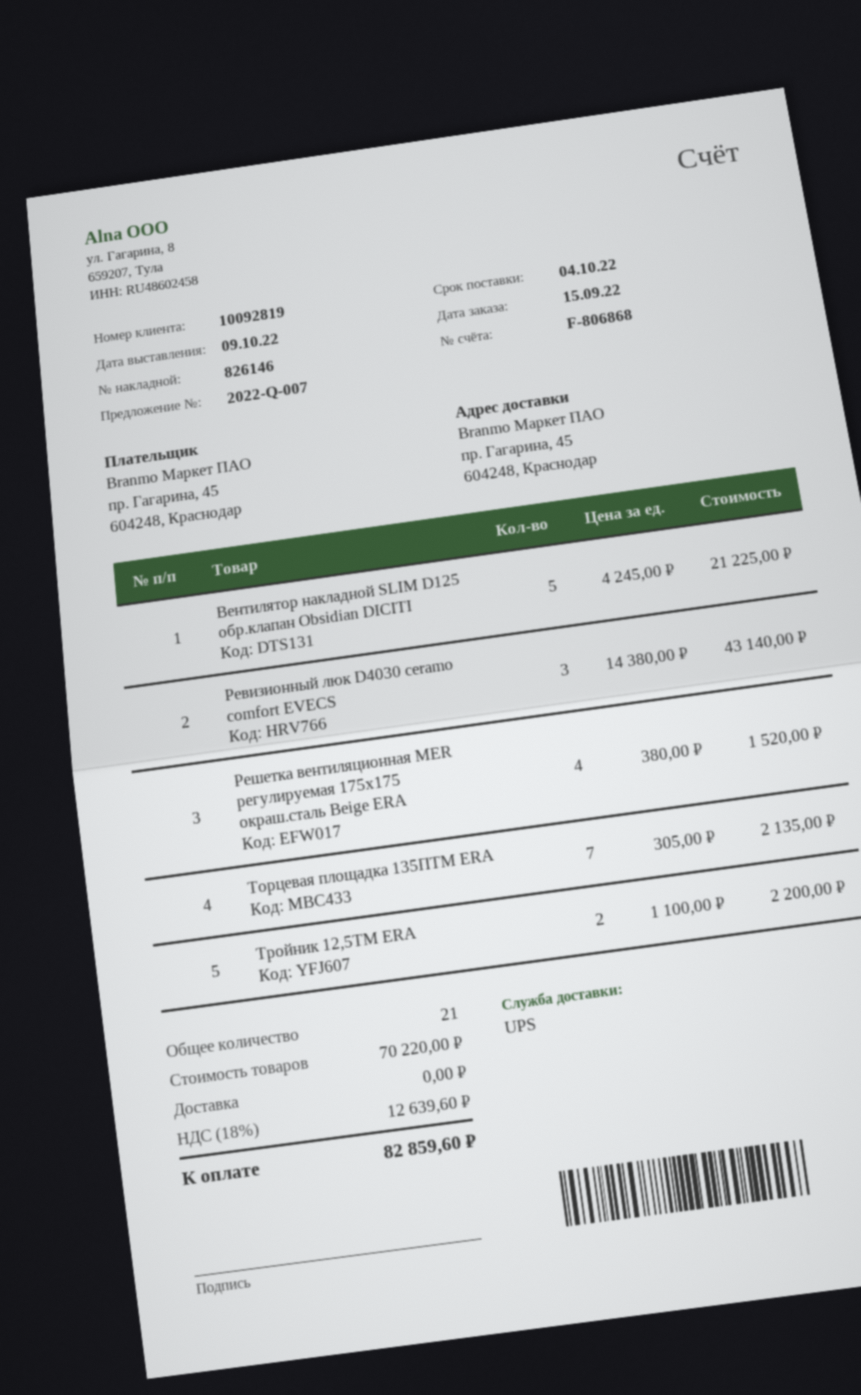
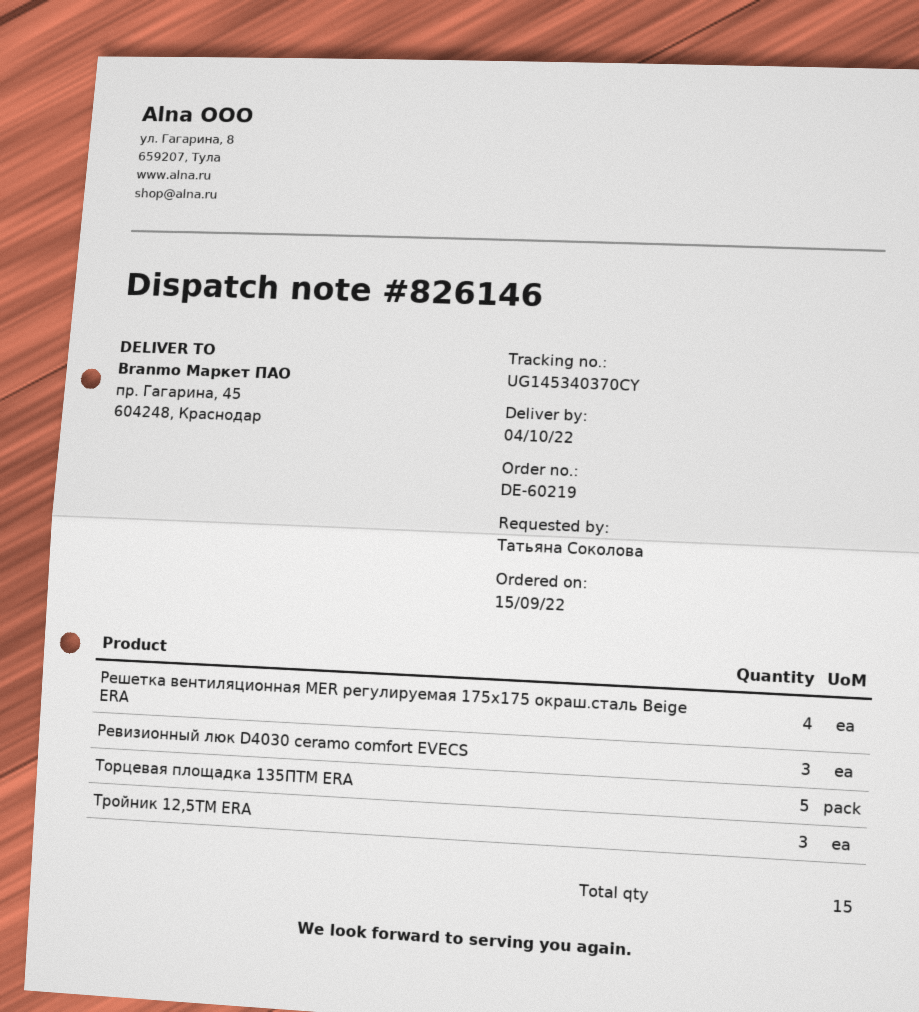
Вентилятор накладной SLIM D125 обр.клапан Obsidian DICITI: 5 -> none
Торцевая площадка 135ПТМ ERA: 7 -> 5
Тройник 12,5ТМ ERA: 2 -> 3
total quantity: 21 -> 15

